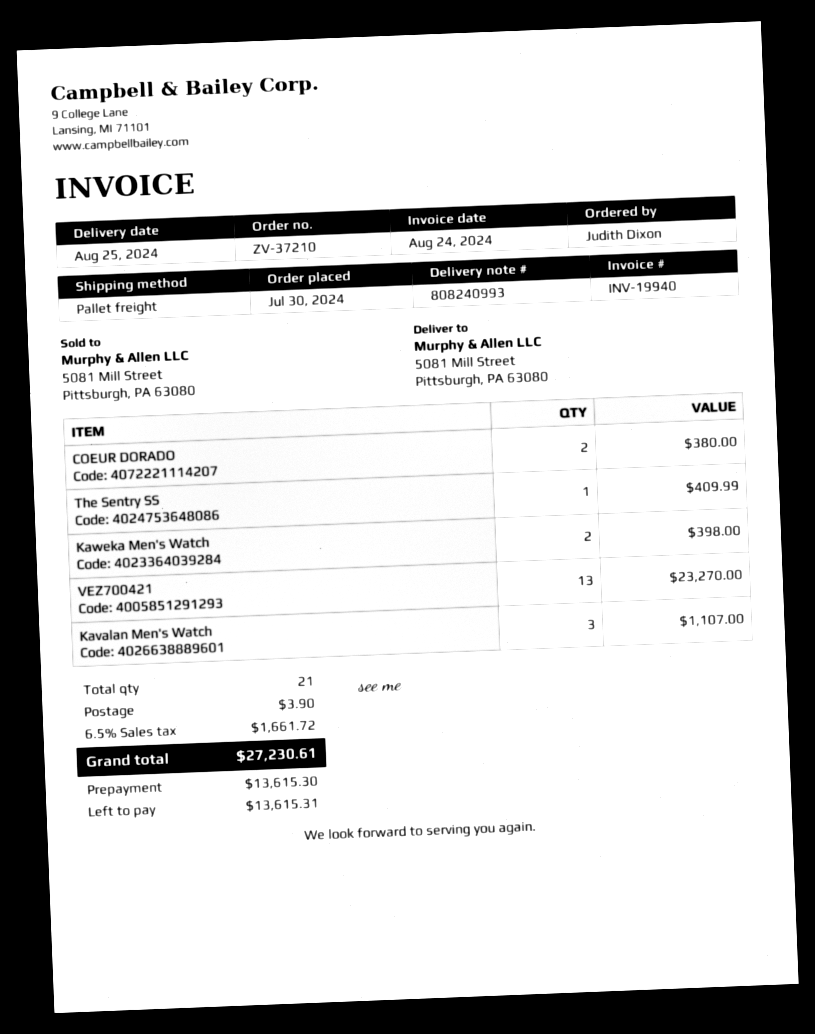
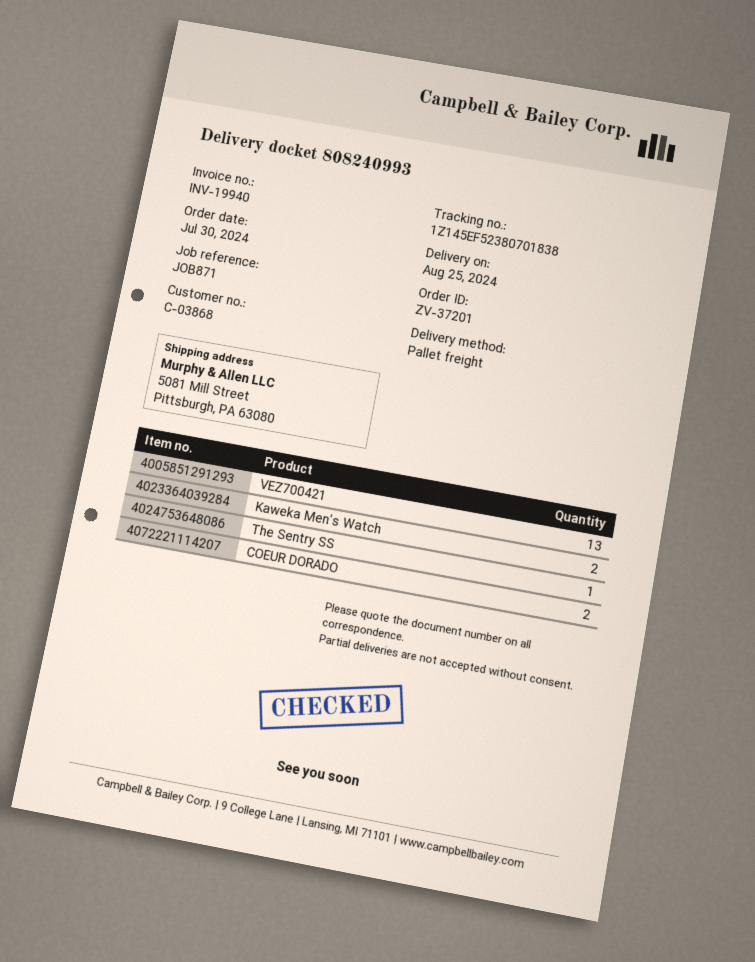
order number: ZV-37210 -> ZV-37201
Kavalan Men's Watch: 3 -> none

